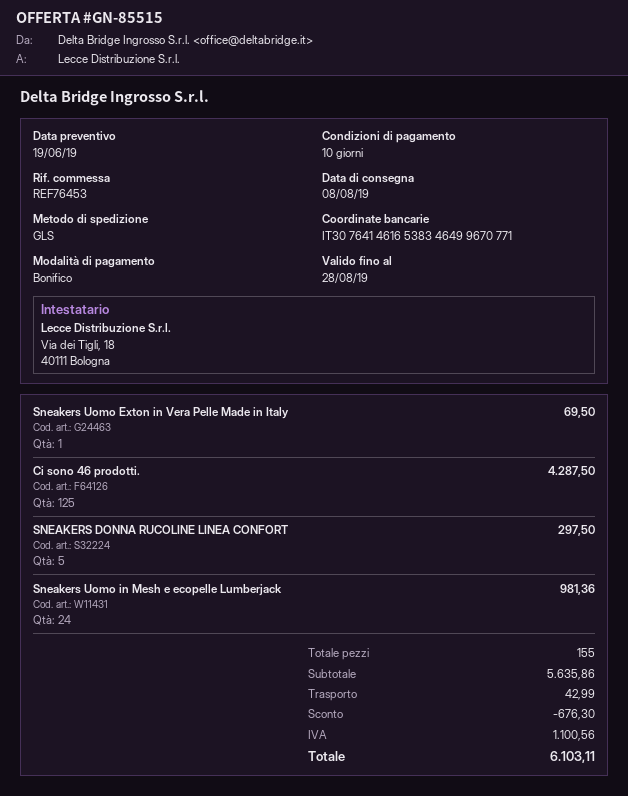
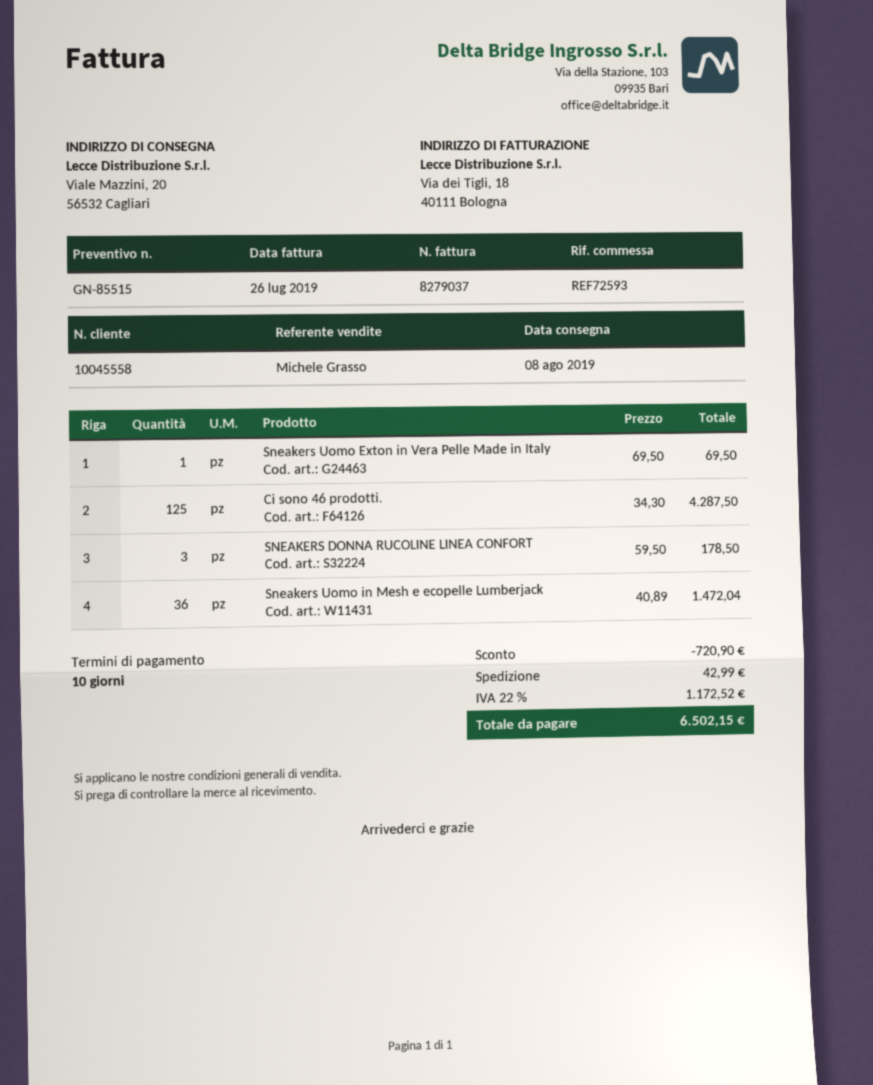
reference: REF76453 -> REF72593
SNEAKERS DONNA RUCOLINE LINEA CONFORT: 5 for 297.50 -> 3 for 178.50
Sneakers Uomo in Mesh e ecopelle Lumberjack: 24 for 981.36 -> 36 for 1472.04
discount: 676.30 -> 720.90
tax: 1100.56 -> 1172.52
total: 6103.11 -> 6502.15

